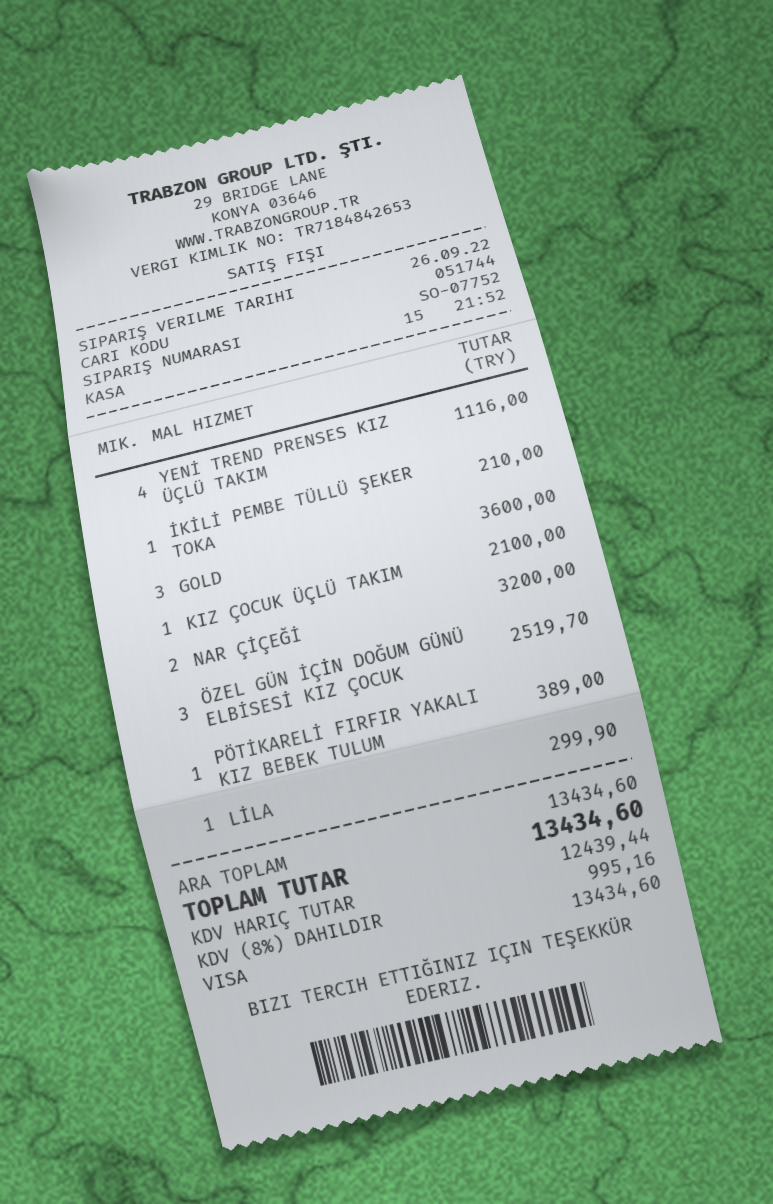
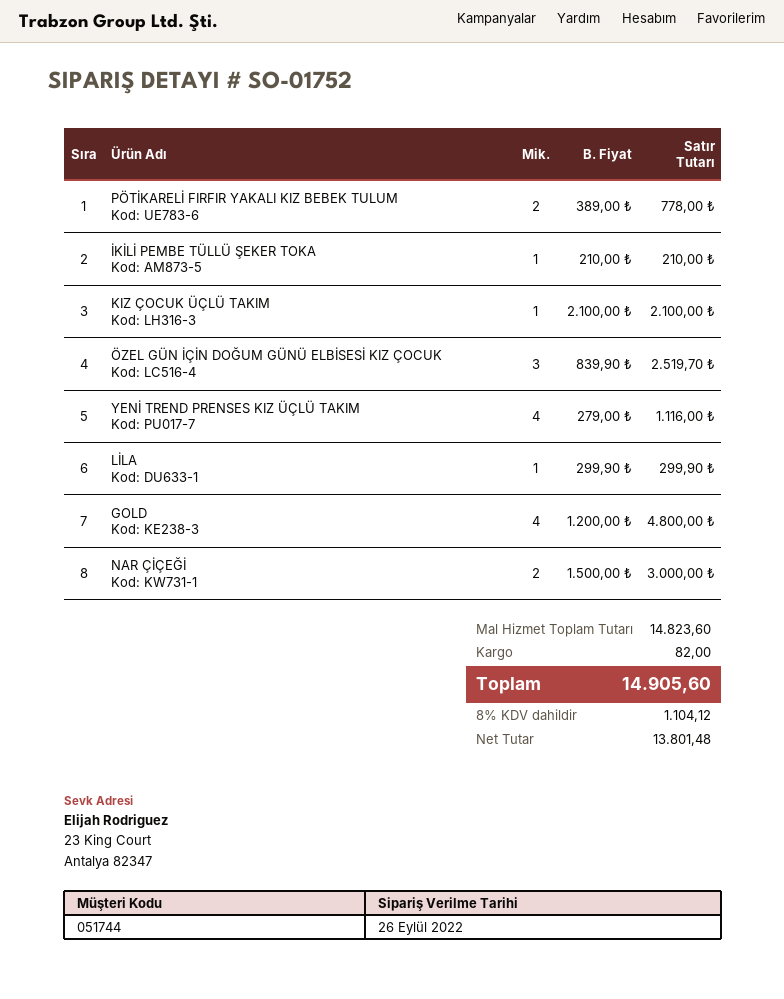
order number: SO-07752 -> SO-01752
GOLD: 3 for 3600.00 -> 4 for 4800.00
NAR ÇİÇEĞİ: 2 for 3200.00 -> 2 for 3000.00
PÖTİKARELİ FIRFIR YAKALI KIZ BEBEK TULUM: 1 for 389.00 -> 2 for 778.00
subtotal: 13434.60 -> 14823.60
shipping: none -> 82.00
net: 12439.44 -> 13801.48
tax: 8% = 995.16 -> 8% = 1104.12
total: 13434.60 -> 14905.60

